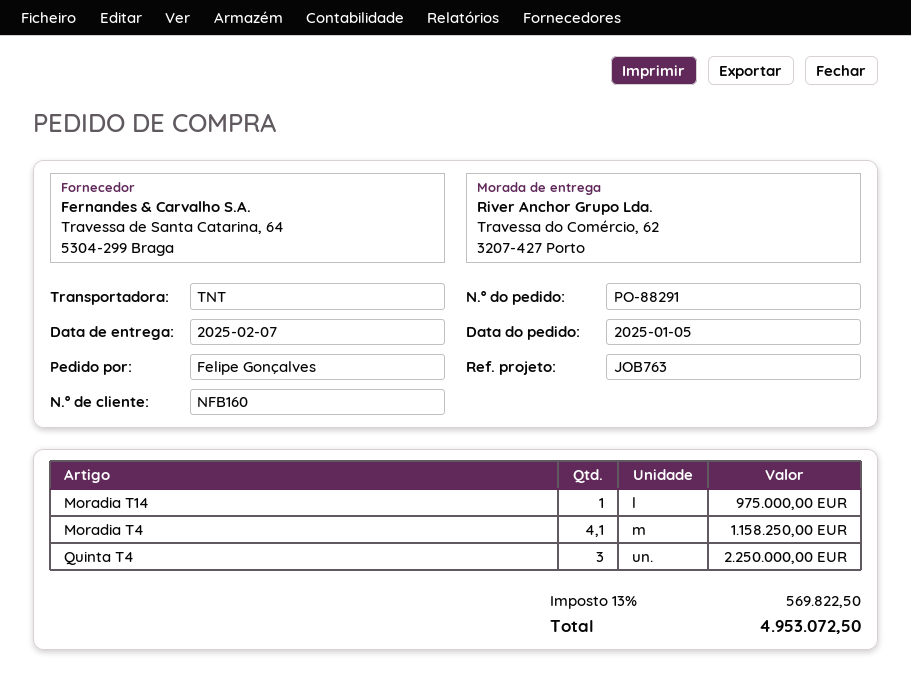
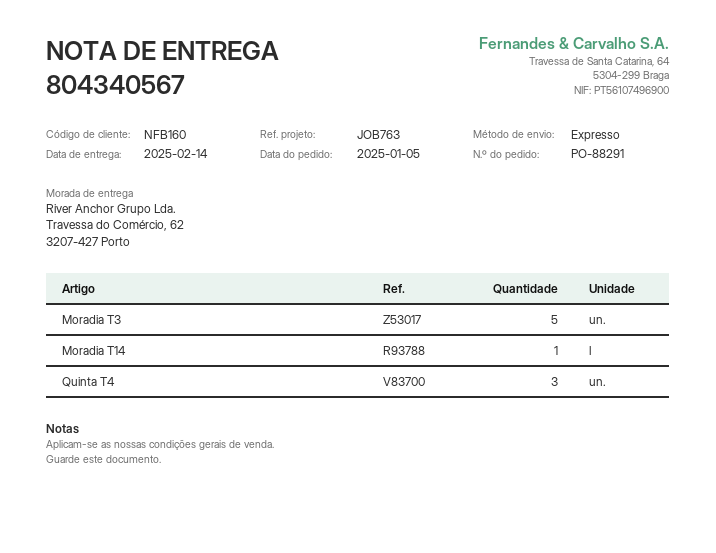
delivery date: 2025-02-07 -> 2025-02-14
shipping method: TNT -> express
Moradia T4: 4.1 -> none
Moradia T3: none -> 5

